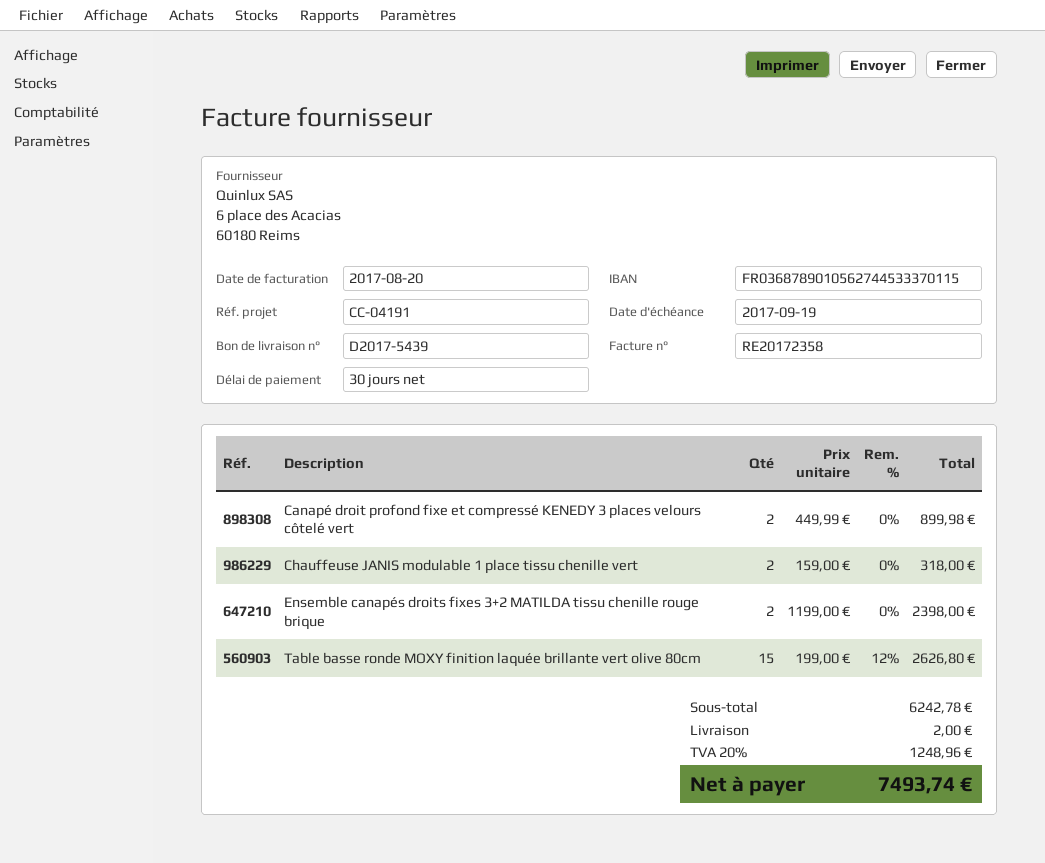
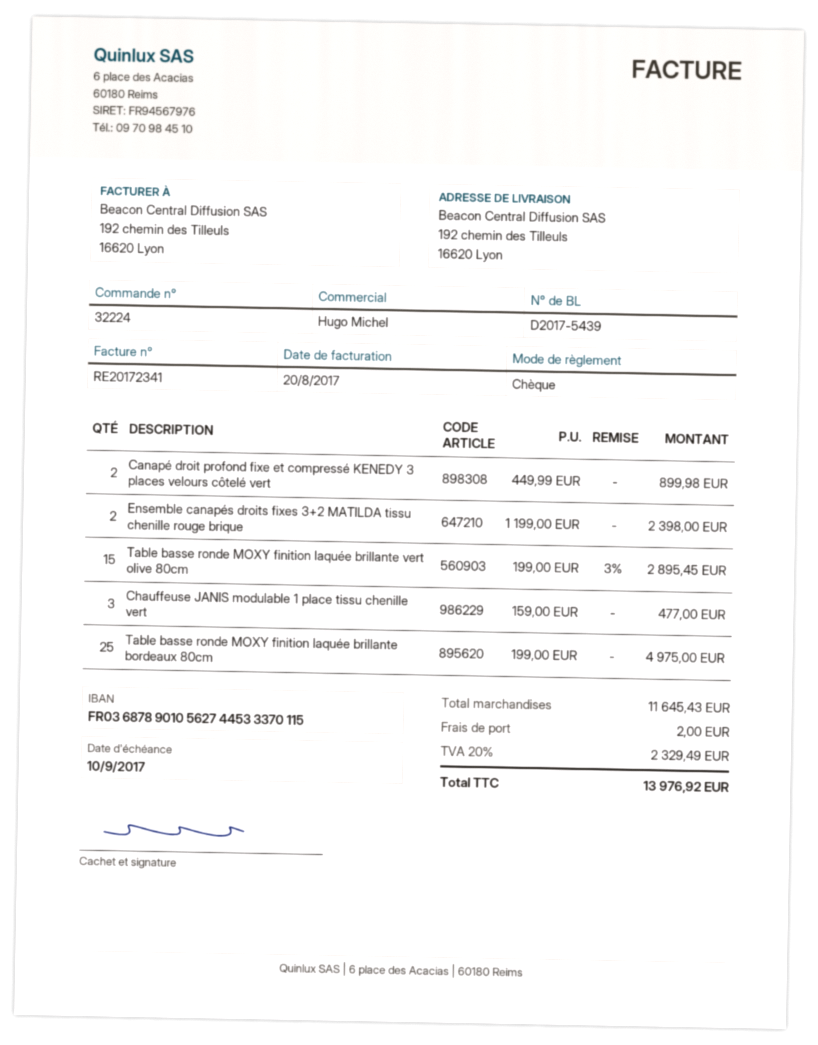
invoice number: RE20172358 -> RE20172341
due date: 2017-09-19 -> 2017-09-10
Chauffeuse JANIS modulable 1 place tissu chenille vert: 2 x 159.00 = 318.00 -> 3 x 159.00 = 477.00
Table basse ronde MOXY finition laquée brillante vert olive 80cm: 15 x 199.00 - 12% = 2626.80 -> 15 x 199.00 - 3% = 2895.45
Table basse ronde MOXY finition laquée brillante bordeaux 80cm: none -> 25 x 199.00 = 4975.00
subtotal: 6242.78 -> 11645.43
tax: 20% = 1248.96 -> 20% = 2329.49
total: 7493.74 -> 13976.92

